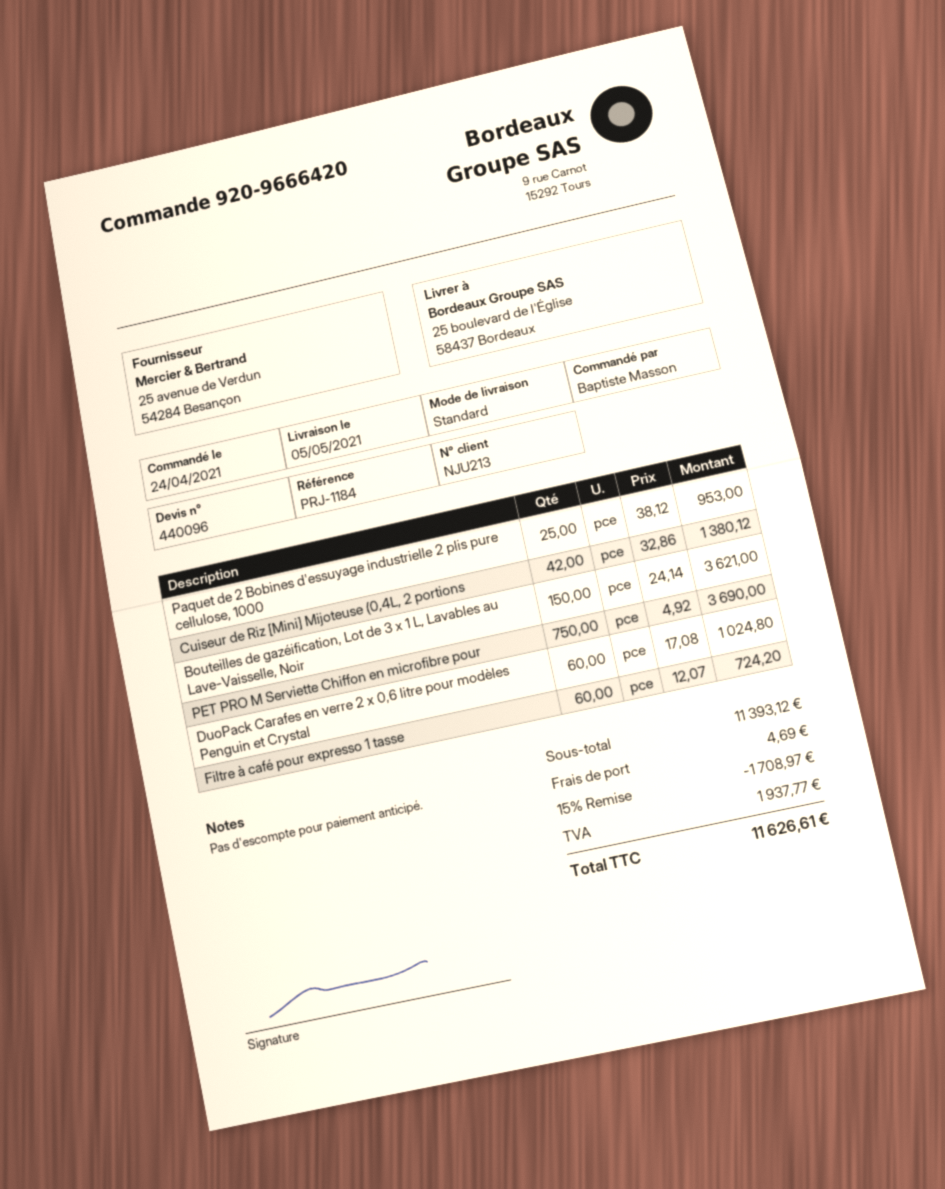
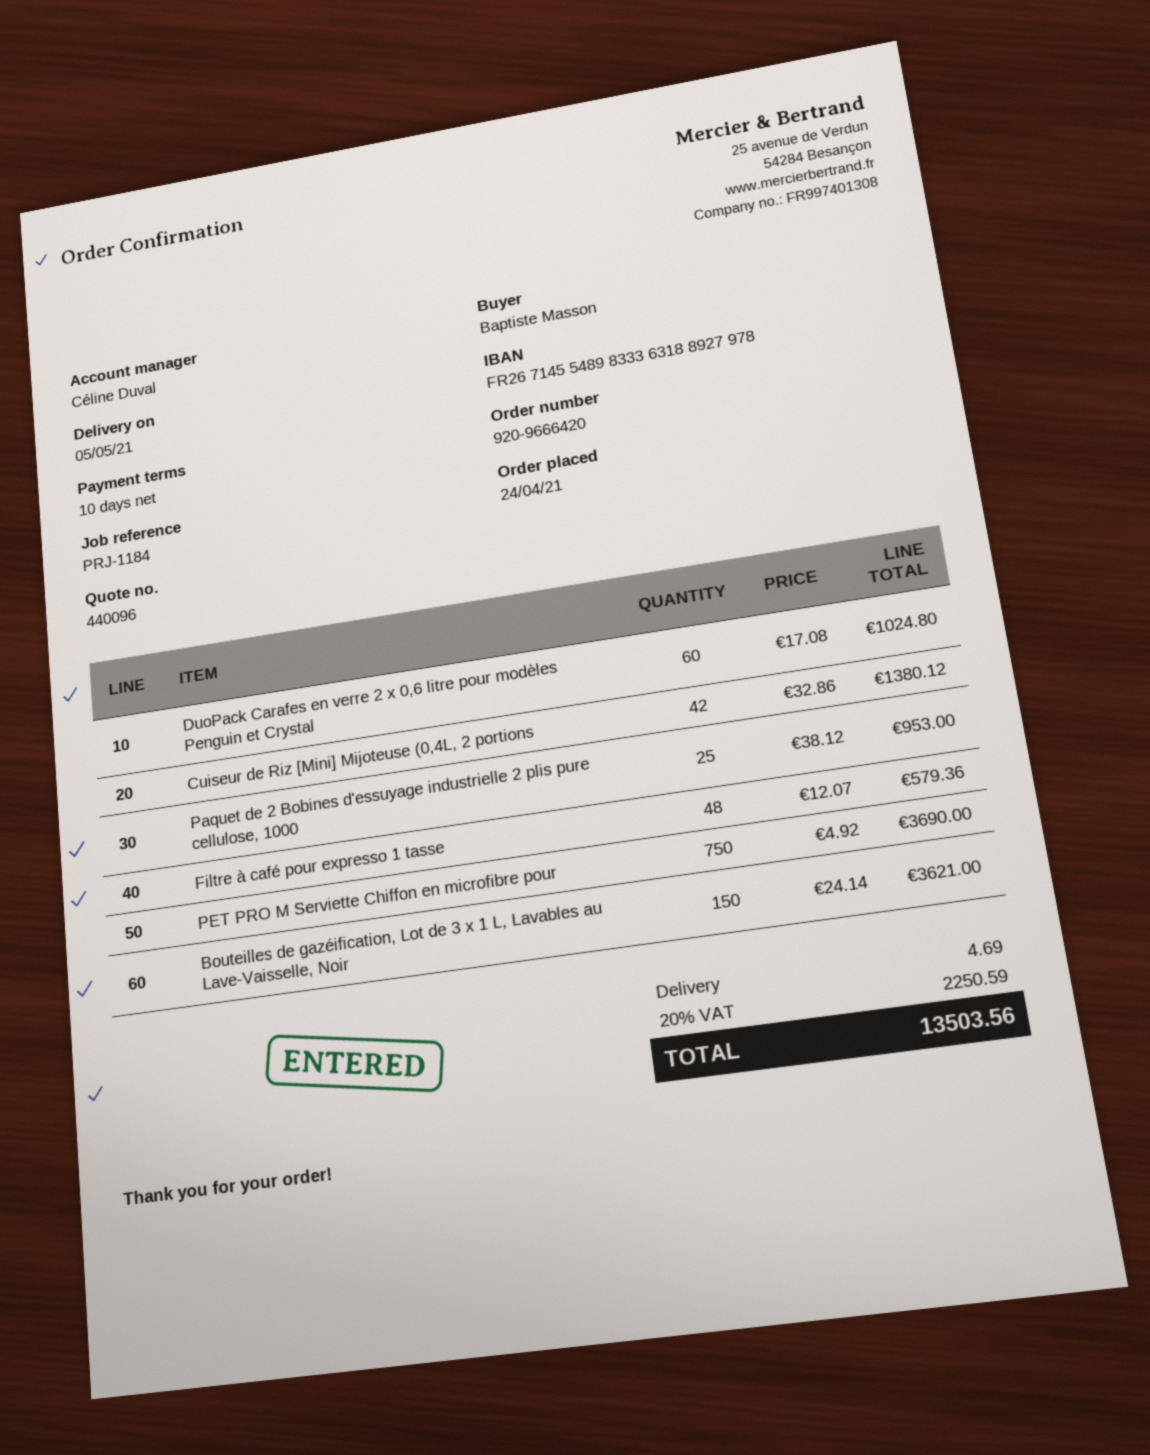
Filtre à café pour expresso 1 tasse: 60 x 12.07 = 724.20 -> 48 x 12.07 = 579.36
discount: 15% = 1708.97 -> none
tax: 1937.77 -> 2250.59
total: 11626.61 -> 13503.56

